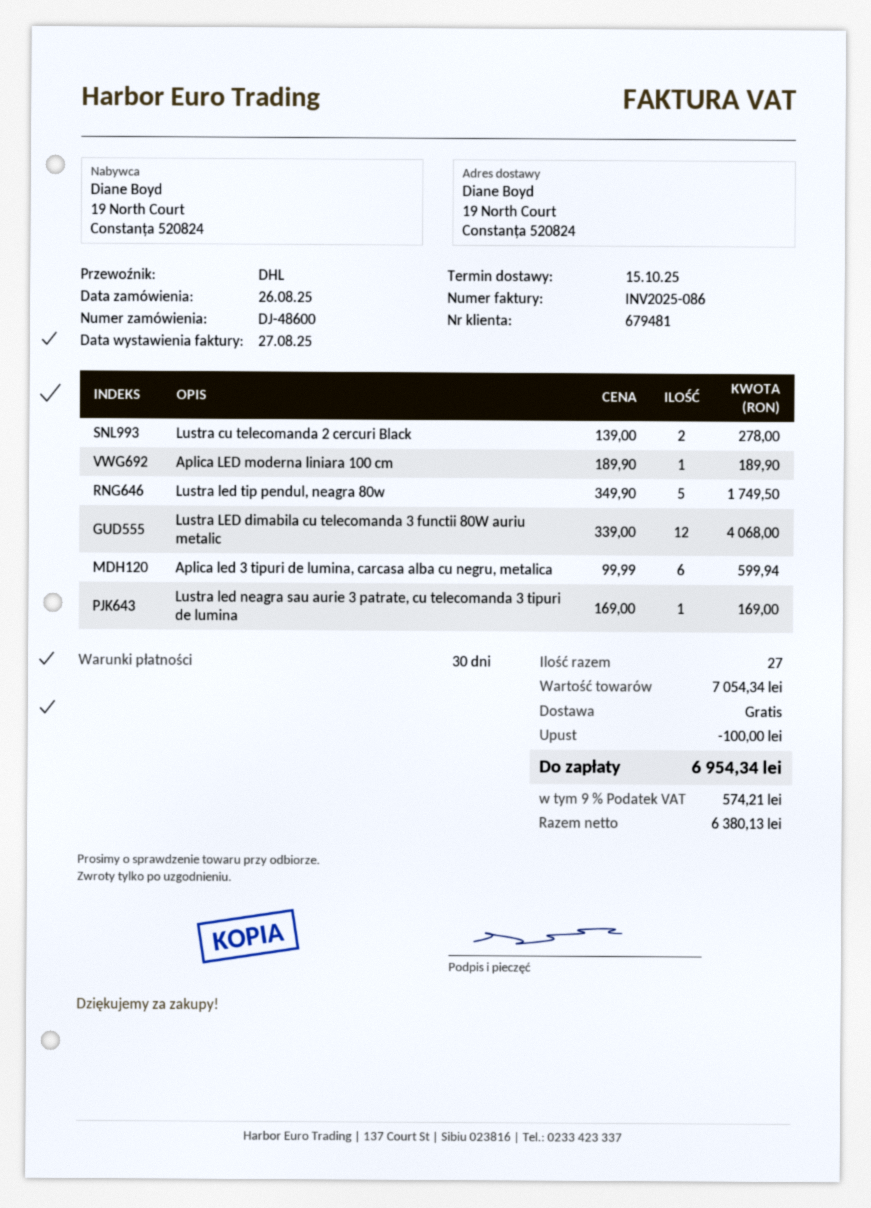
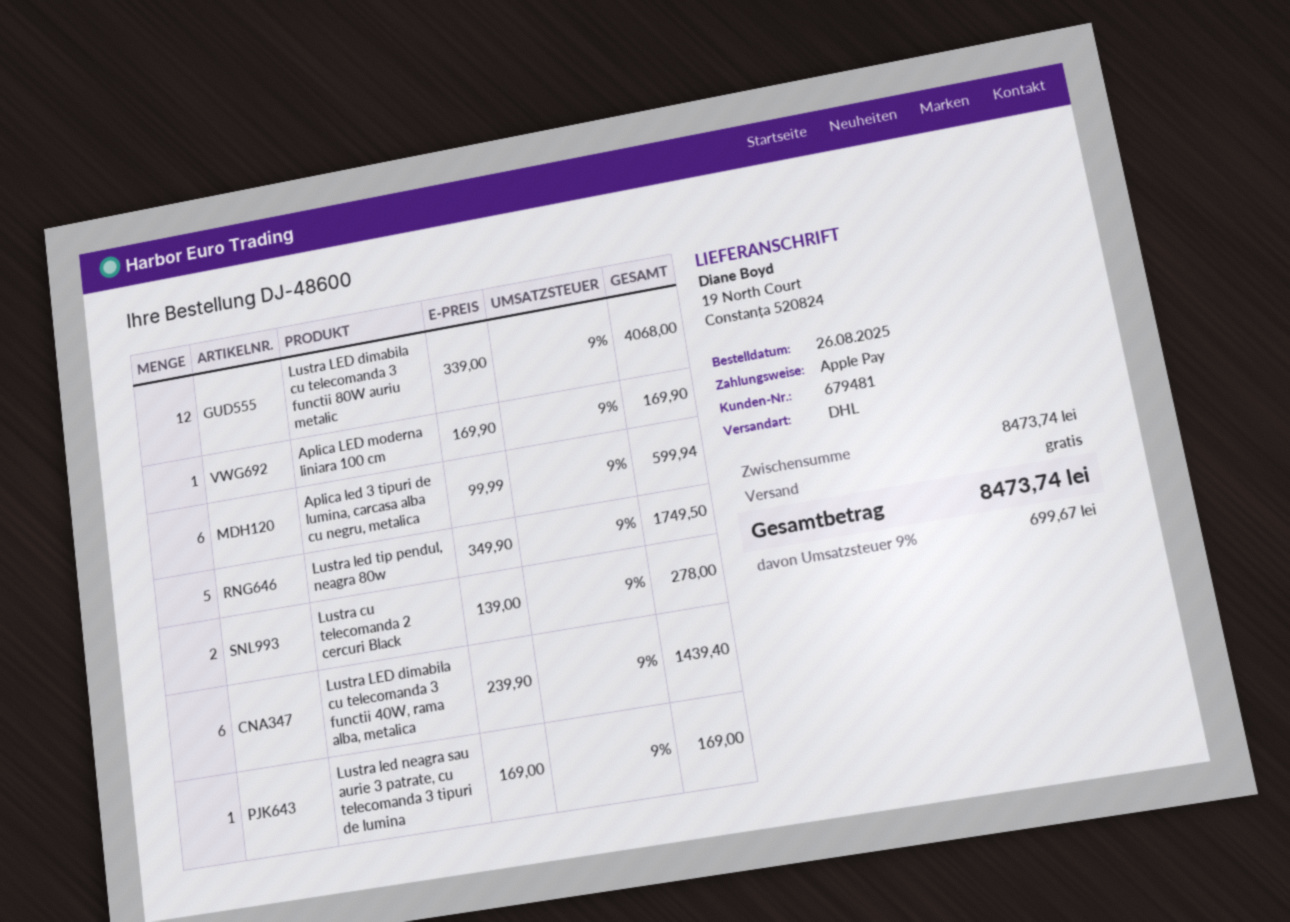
Aplica LED moderna liniara 100 cm: 1 x 189.90 = 189.90 -> 1 x 169.90 = 169.90
Lustra LED dimabila cu telecomanda 3 functii 40W, rama alba, metalica: none -> 6 x 239.90 = 1439.40
subtotal: 7054.34 -> 8473.74
discount: 100.00 -> none
tax: 9% = 574.21 -> 9% = 699.67
total: 6954.34 -> 8473.74

